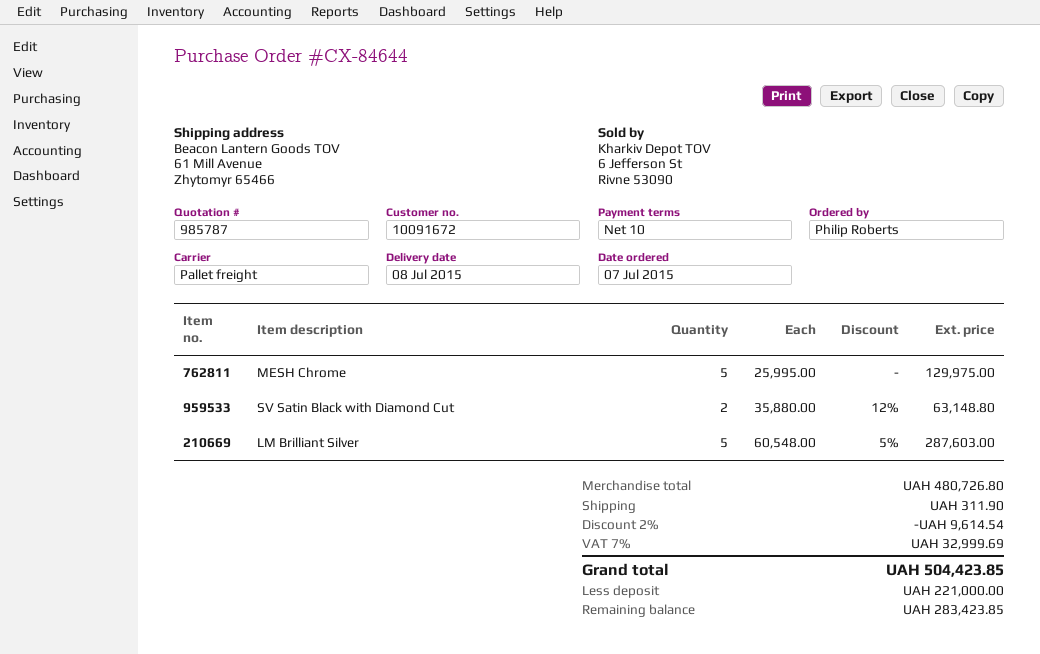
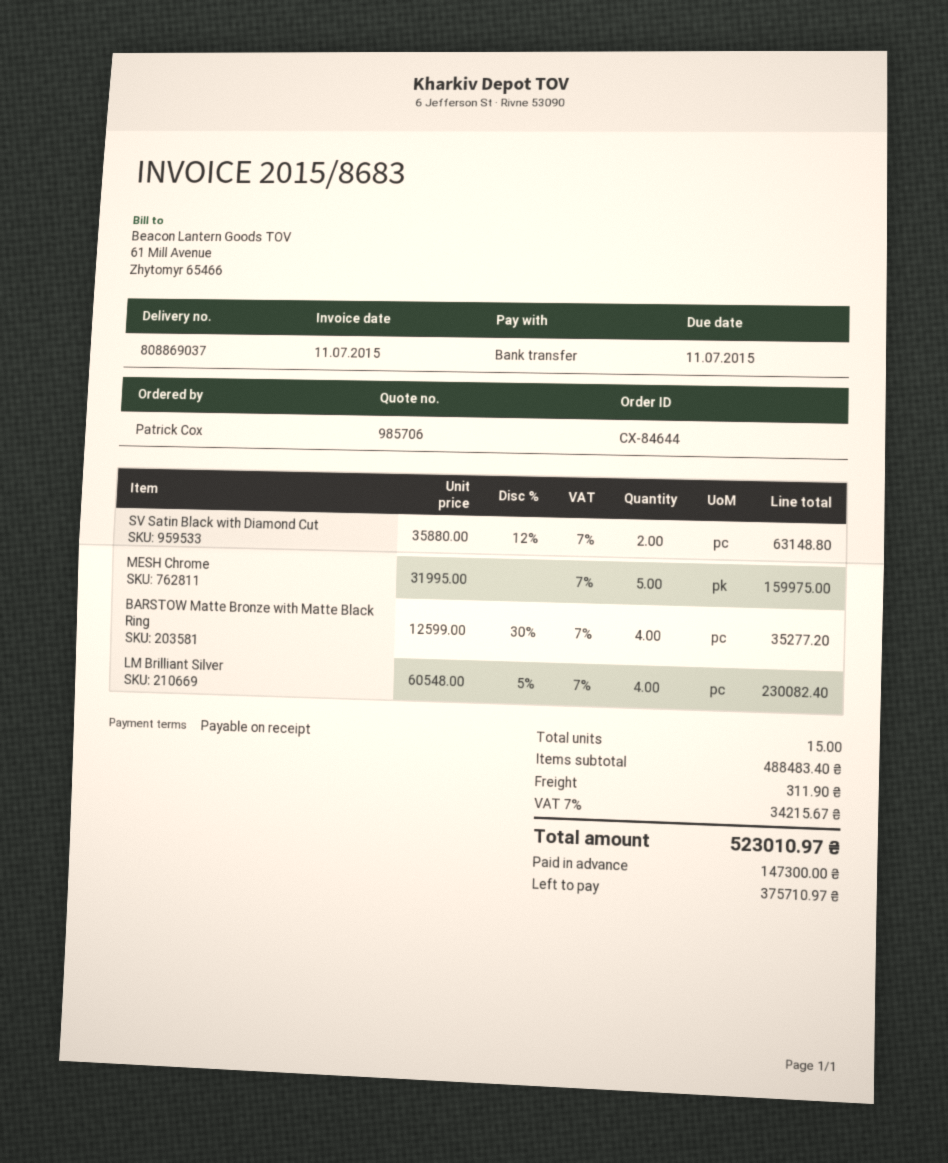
quote number: 985787 -> 985706
payment terms: 10 days -> on receipt
ordered by: Philip Roberts -> Patrick Cox
MESH Chrome: 5 x 25995.00 = 129975.00 -> 5 x 31995.00 = 159975.00
LM Brilliant Silver: 5 x 60548.00 - 5% = 287603.00 -> 4 x 60548.00 - 5% = 230082.40
BARSTOW Matte Bronze with Matte Black Ring: none -> 4 x 12599.00 - 30% = 35277.20
subtotal: 480726.80 -> 488483.40
discount: 2% = 9614.54 -> none
tax: 7% = 32999.69 -> 7% = 34215.67
total: 504423.85 -> 523010.97
deposit: 221000.00 -> 147300.00
balance: 283423.85 -> 375710.97

